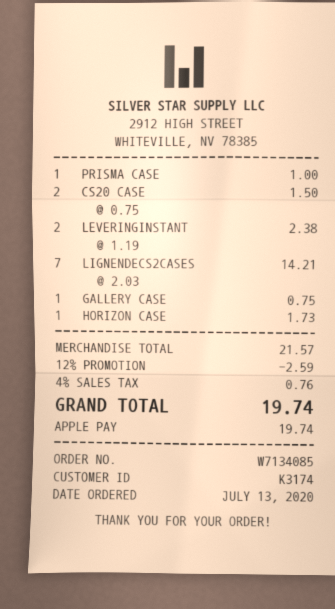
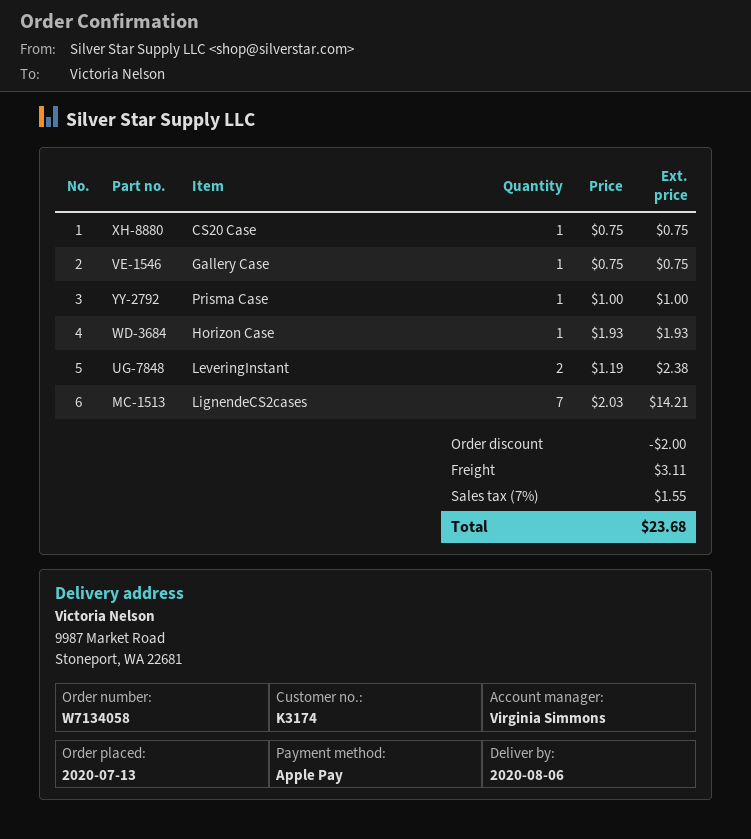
order number: W7134085 -> W7134058
CS20 CASE: 2 x 0.75 = 1.50 -> 1 x 0.75 = 0.75
HORIZON CASE: 1 x 1.73 = 1.73 -> 1 x 1.93 = 1.93
discount: 2.59 -> 2.00
shipping: none -> 3.11
tax: 4% = 0.76 -> 7% = 1.55
total: 19.74 -> 23.68

